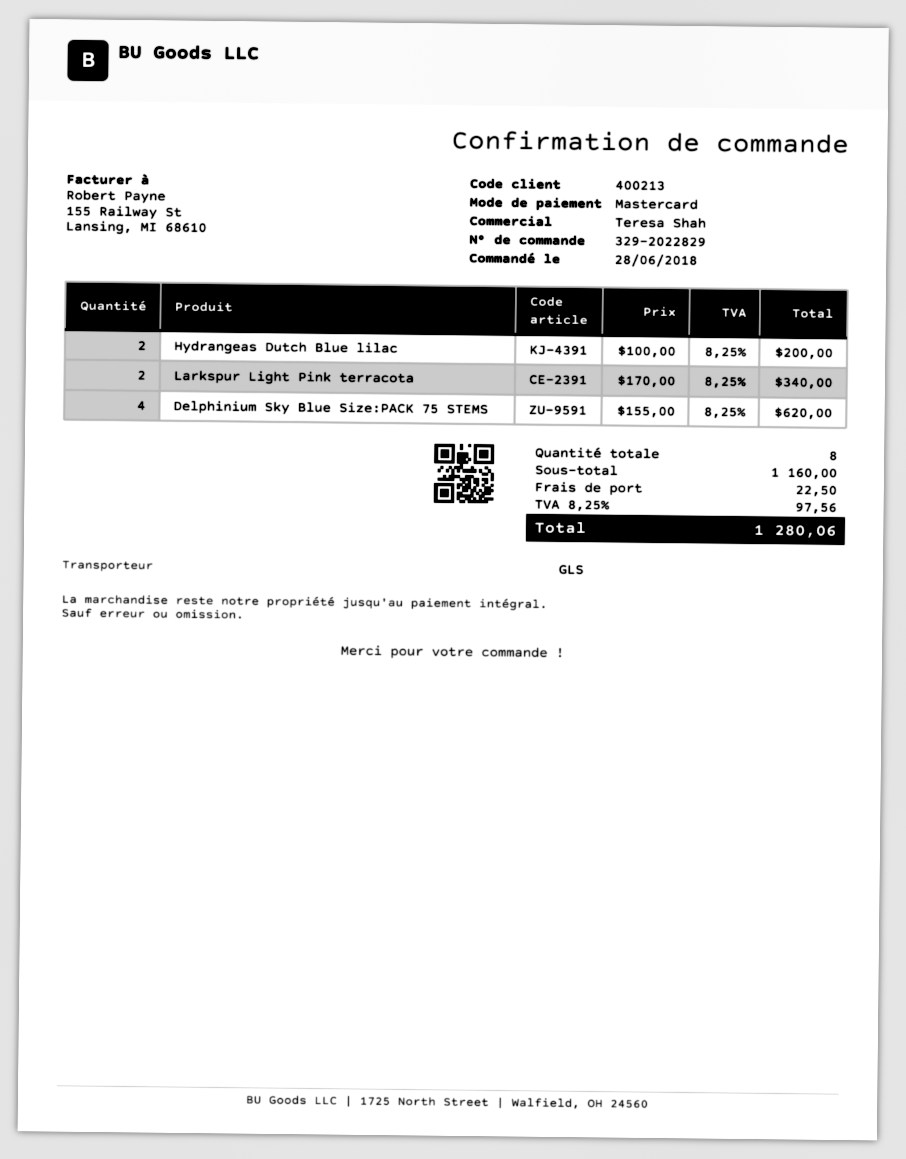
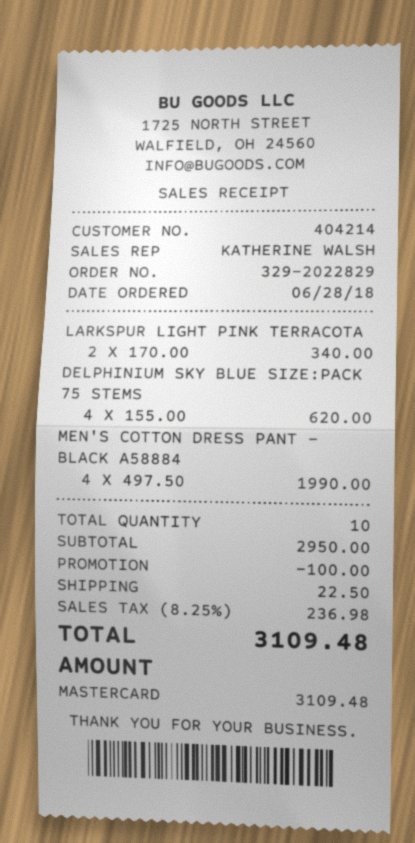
customer number: 400213 -> 404214
sales rep: Teresa Shah -> KATHERINE WALSH
Hydrangeas Dutch Blue lilac: 2 x 100.00 = 200.00 -> none
MEN'S COTTON DRESS PANT - BLACK A58884: none -> 4 x 497.50 = 1990.00
total quantity: 8 -> 10
subtotal: 1160.00 -> 2950.00
discount: none -> 100.00
tax: 8.25% = 97.56 -> 8.25% = 236.98
total: 1280.06 -> 3109.48

